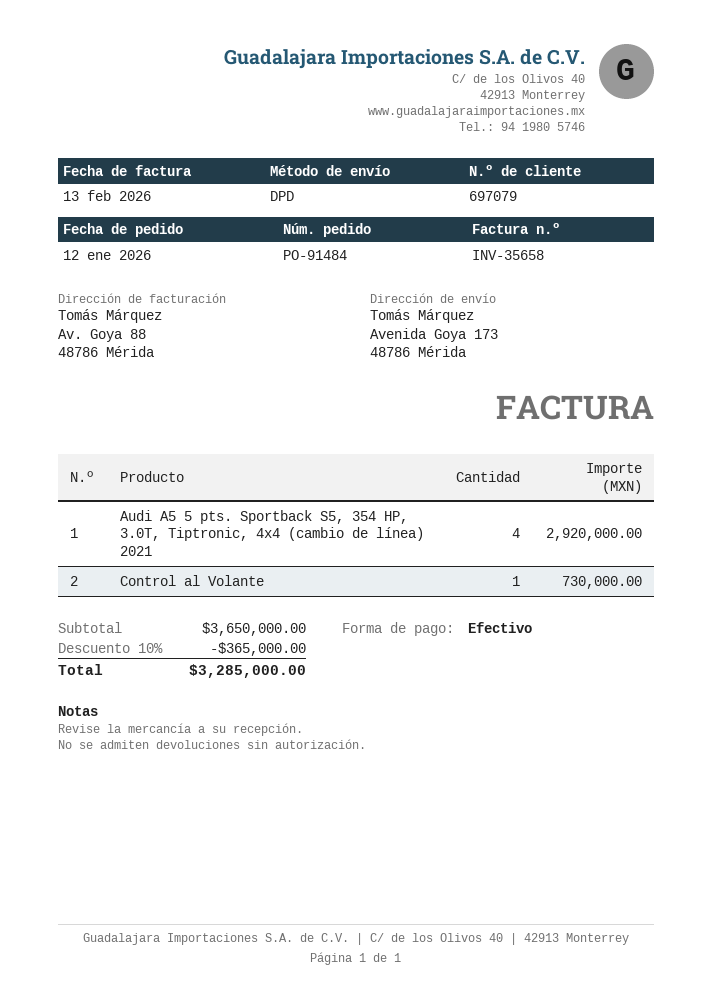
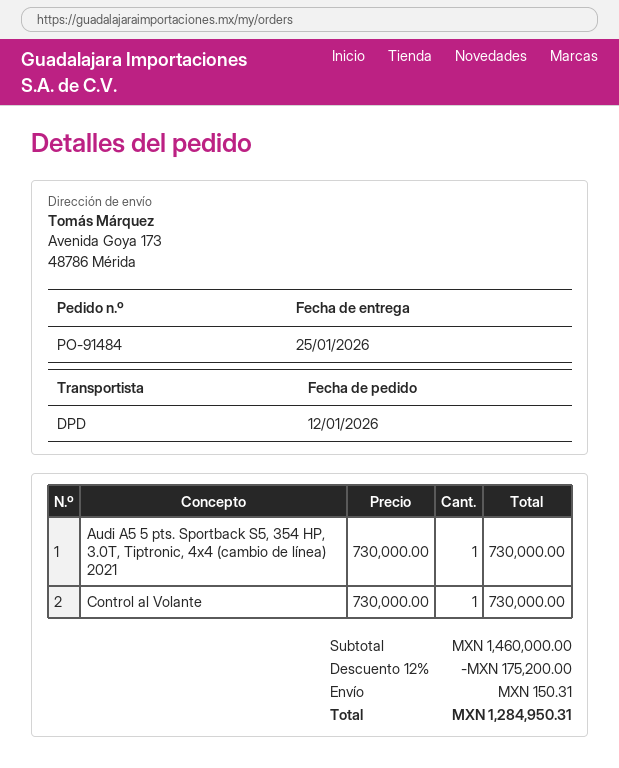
Audi A5 5 pts. Sportback S5, 354 HP, 3.0T, Tiptronic, 4x4 (cambio de línea) 2021: 4 for 2920000.00 -> 1 for 730000.00
subtotal: 3650000.00 -> 1460000.00
discount: 10% = 365000.00 -> 12% = 175200.00
shipping: none -> 150.31
total: 3285000.00 -> 1284950.31

